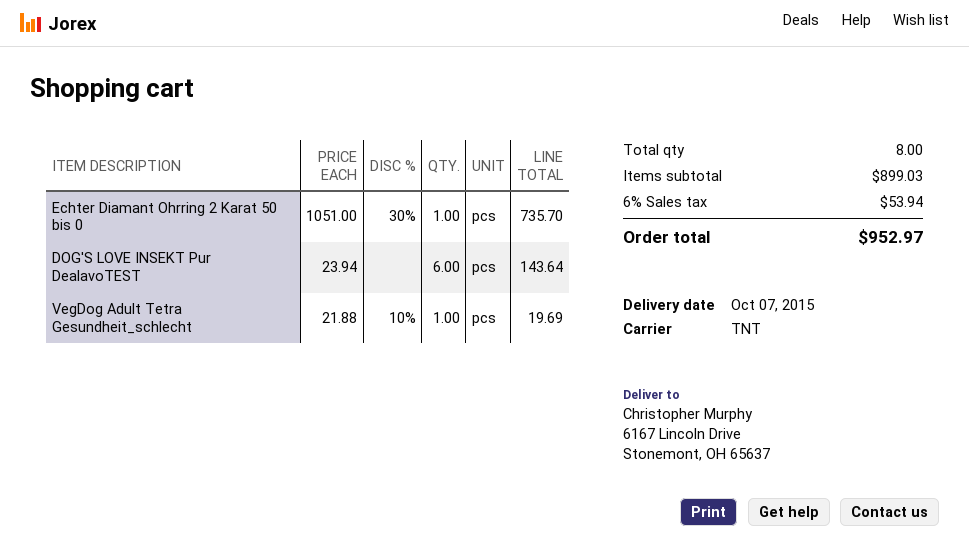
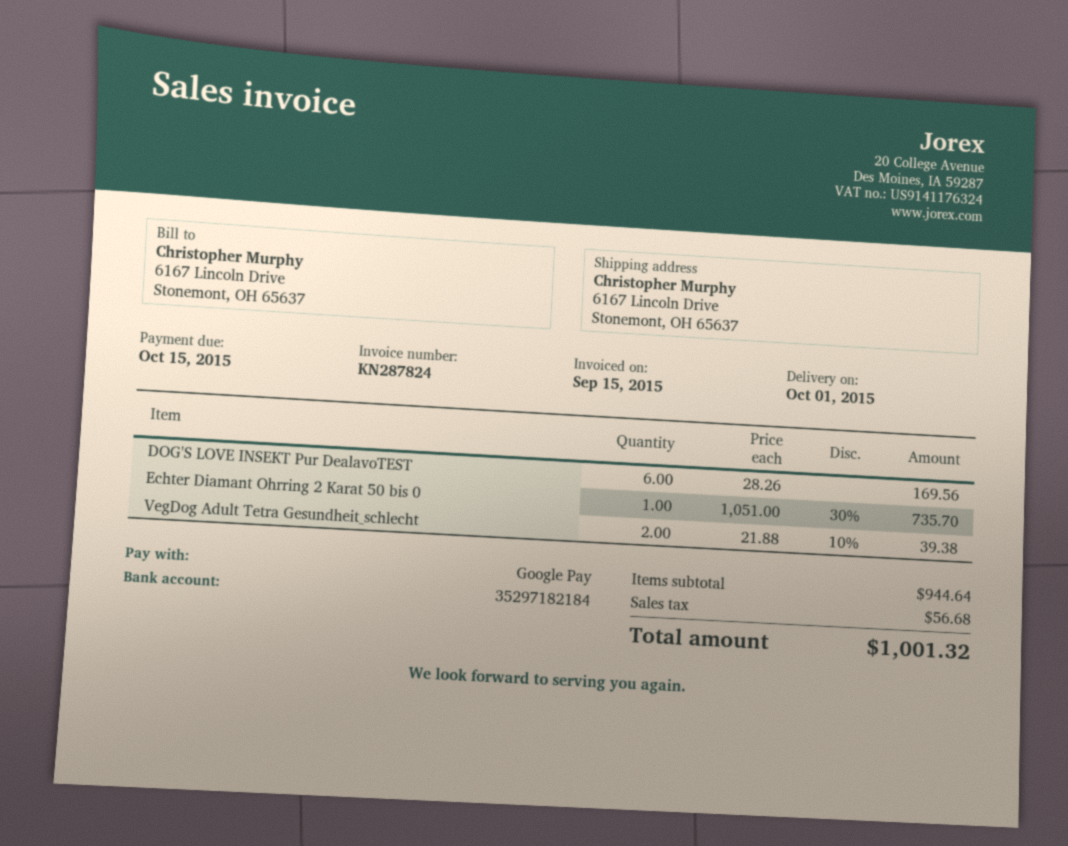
delivery date: 2015-10-07 -> 2015-10-01
DOG'S LOVE INSEKT Pur DealavoTEST: 6 x 23.94 = 143.64 -> 6 x 28.26 = 169.56
VegDog Adult Tetra Gesundheit_schlecht: 1 x 21.88 - 10% = 19.69 -> 2 x 21.88 - 10% = 39.38
subtotal: 899.03 -> 944.64
tax: 53.94 -> 56.68
total: 952.97 -> 1001.32

